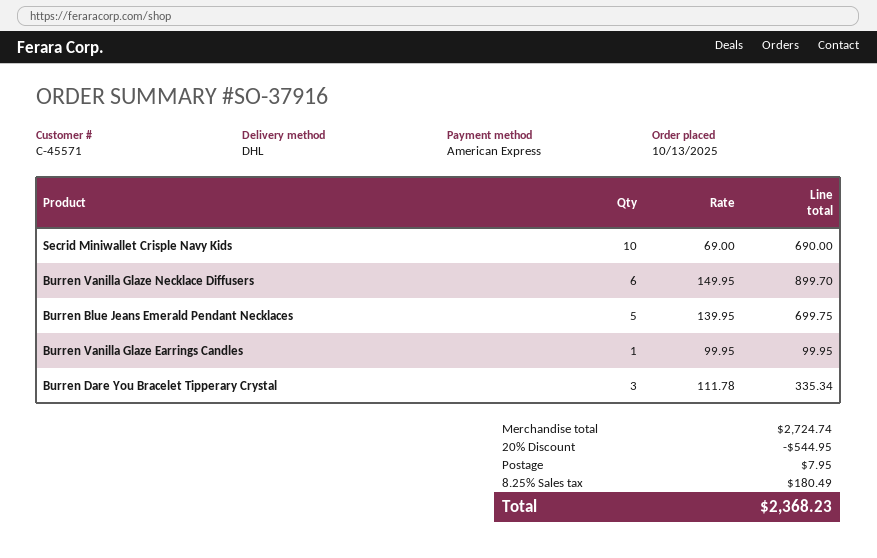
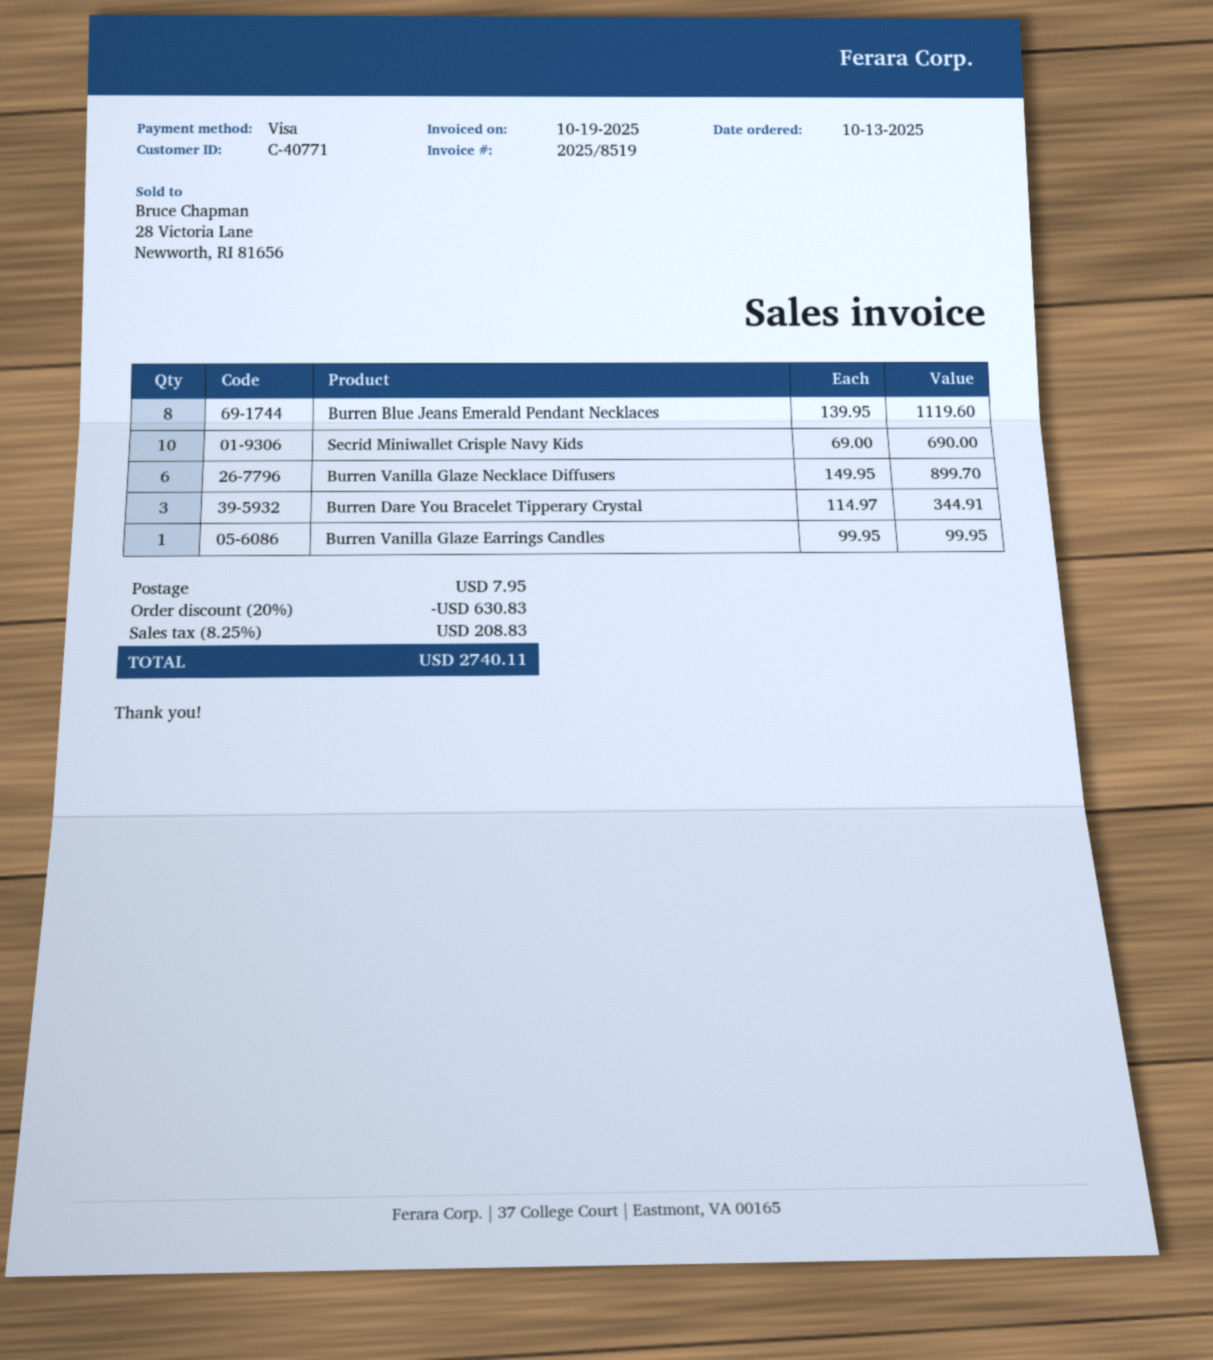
customer number: C-45571 -> C-40771
payment method: American Express -> Visa
Burren Blue Jeans Emerald Pendant Necklaces: 5 x 139.95 = 699.75 -> 8 x 139.95 = 1119.60
Burren Dare You Bracelet Tipperary Crystal: 3 x 111.78 = 335.34 -> 3 x 114.97 = 344.91
discount: 20% = 544.95 -> 20% = 630.83
tax: 8.25% = 180.49 -> 8.25% = 208.83
total: 2368.23 -> 2740.11

